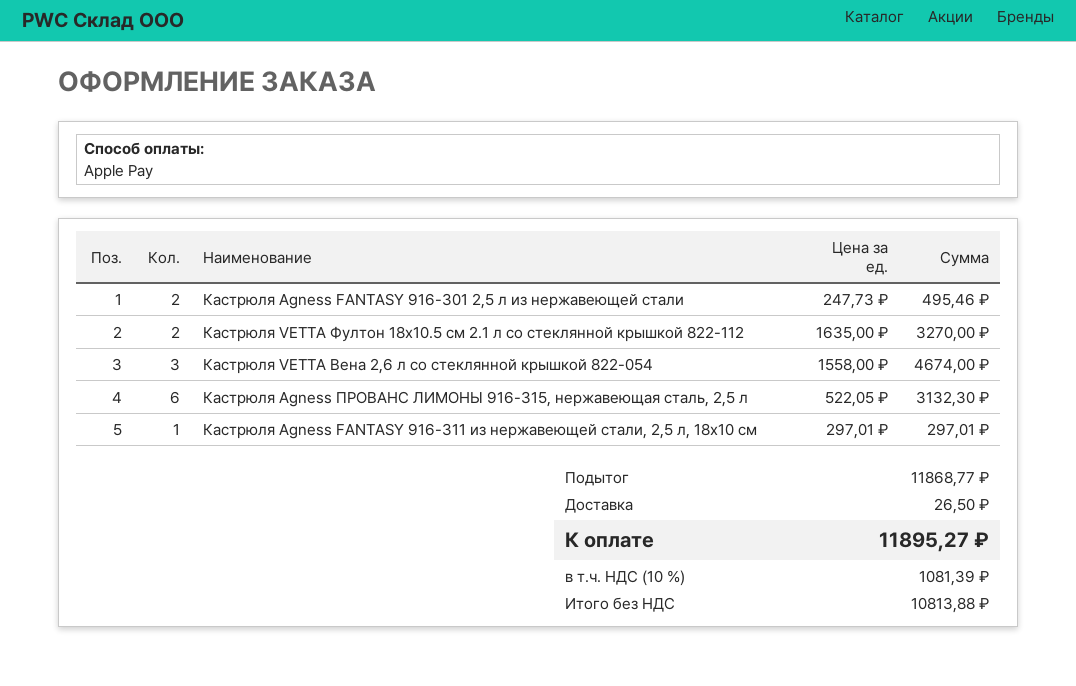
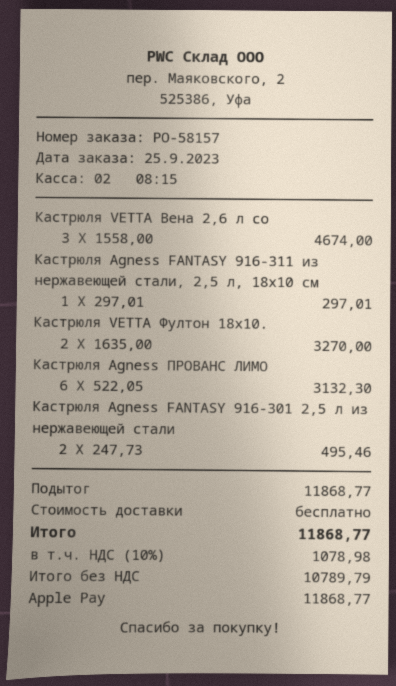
shipping: 26.50 -> 0.00
net: 10813.88 -> 10789.79
tax: 10% = 1081.39 -> 10% = 1078.98
total: 11895.27 -> 11868.77

